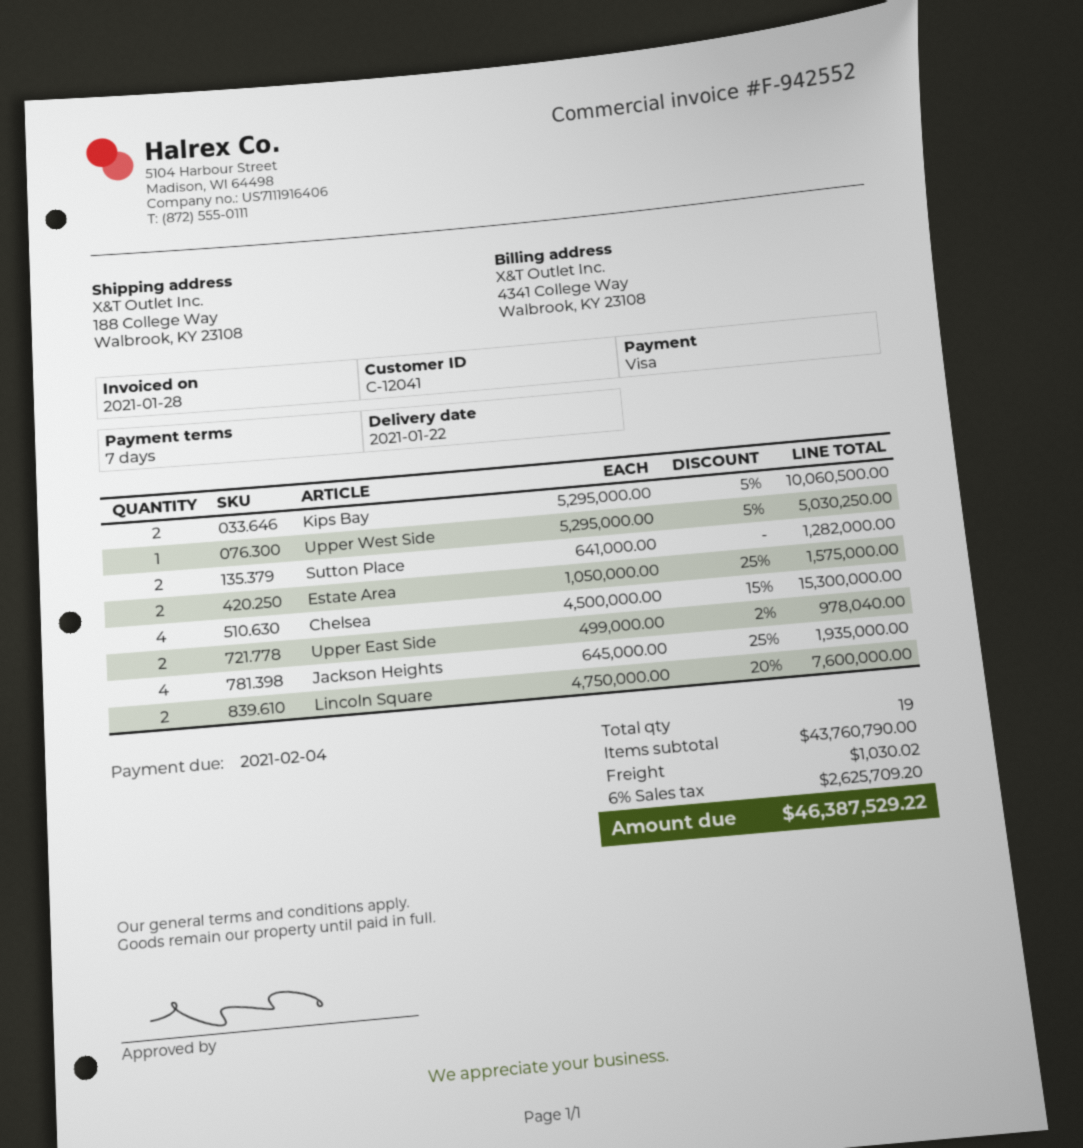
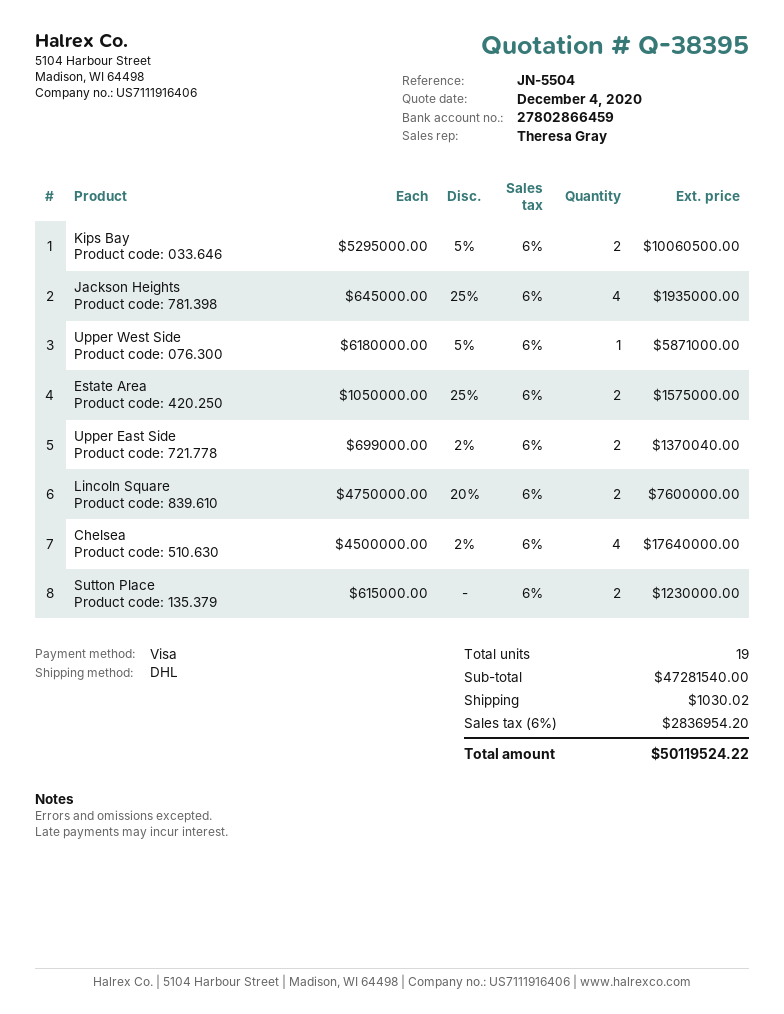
Upper West Side: 1 x 5295000.00 - 5% = 5030250.00 -> 1 x 6180000.00 - 5% = 5871000.00
Sutton Place: 2 x 641000.00 = 1282000.00 -> 2 x 615000.00 = 1230000.00
Chelsea: 4 x 4500000.00 - 15% = 15300000.00 -> 4 x 4500000.00 - 2% = 17640000.00
Upper East Side: 2 x 499000.00 - 2% = 978040.00 -> 2 x 699000.00 - 2% = 1370040.00
subtotal: 43760790.00 -> 47281540.00
tax: 6% = 2625709.20 -> 6% = 2836954.20
total: 46387529.22 -> 50119524.22

